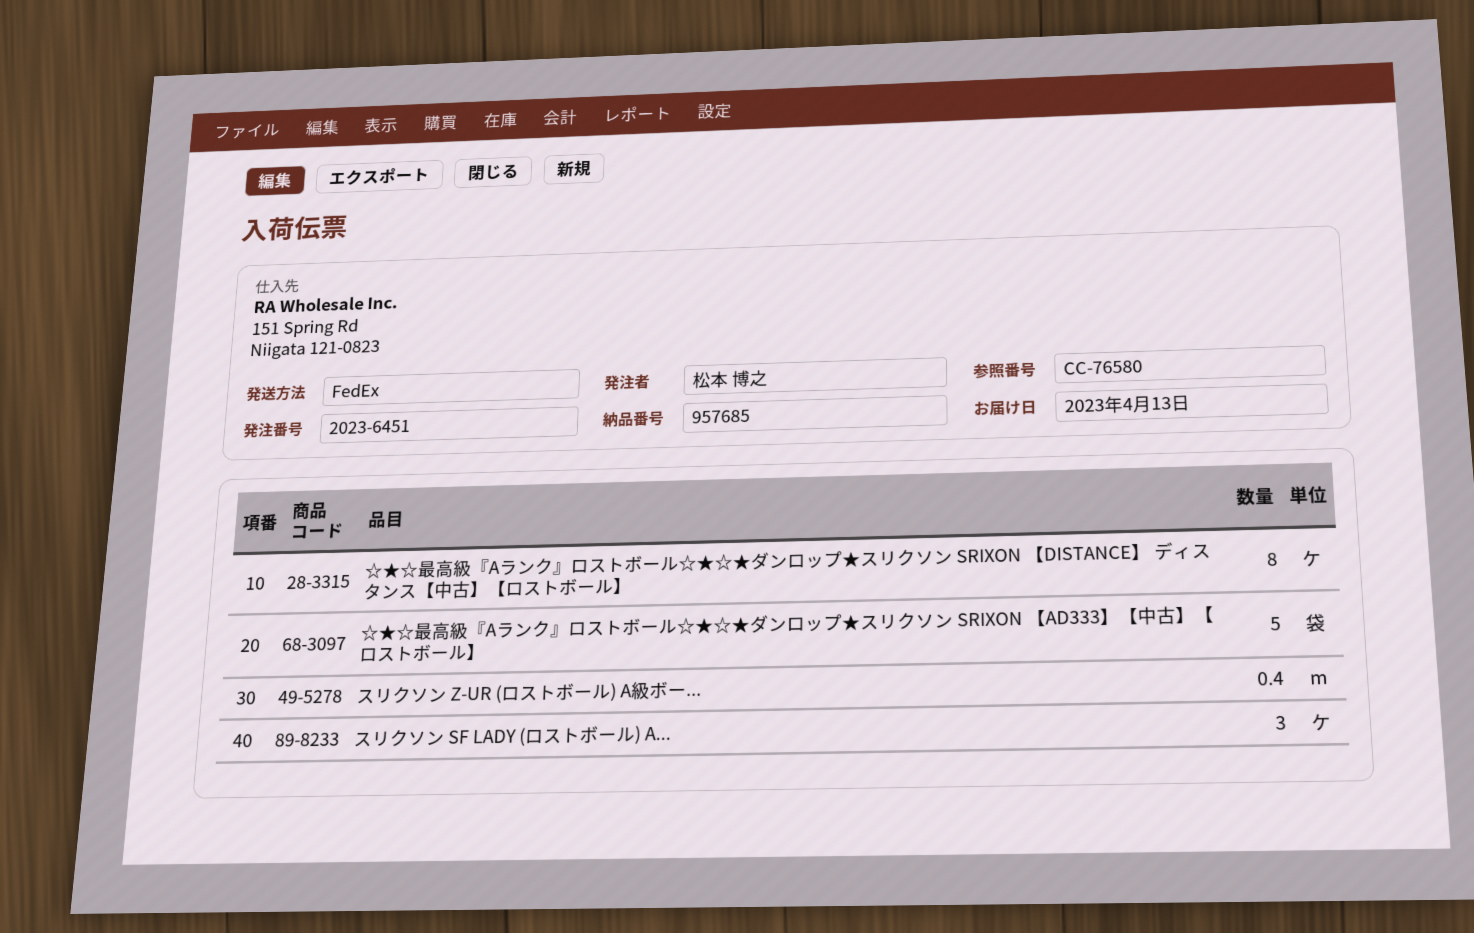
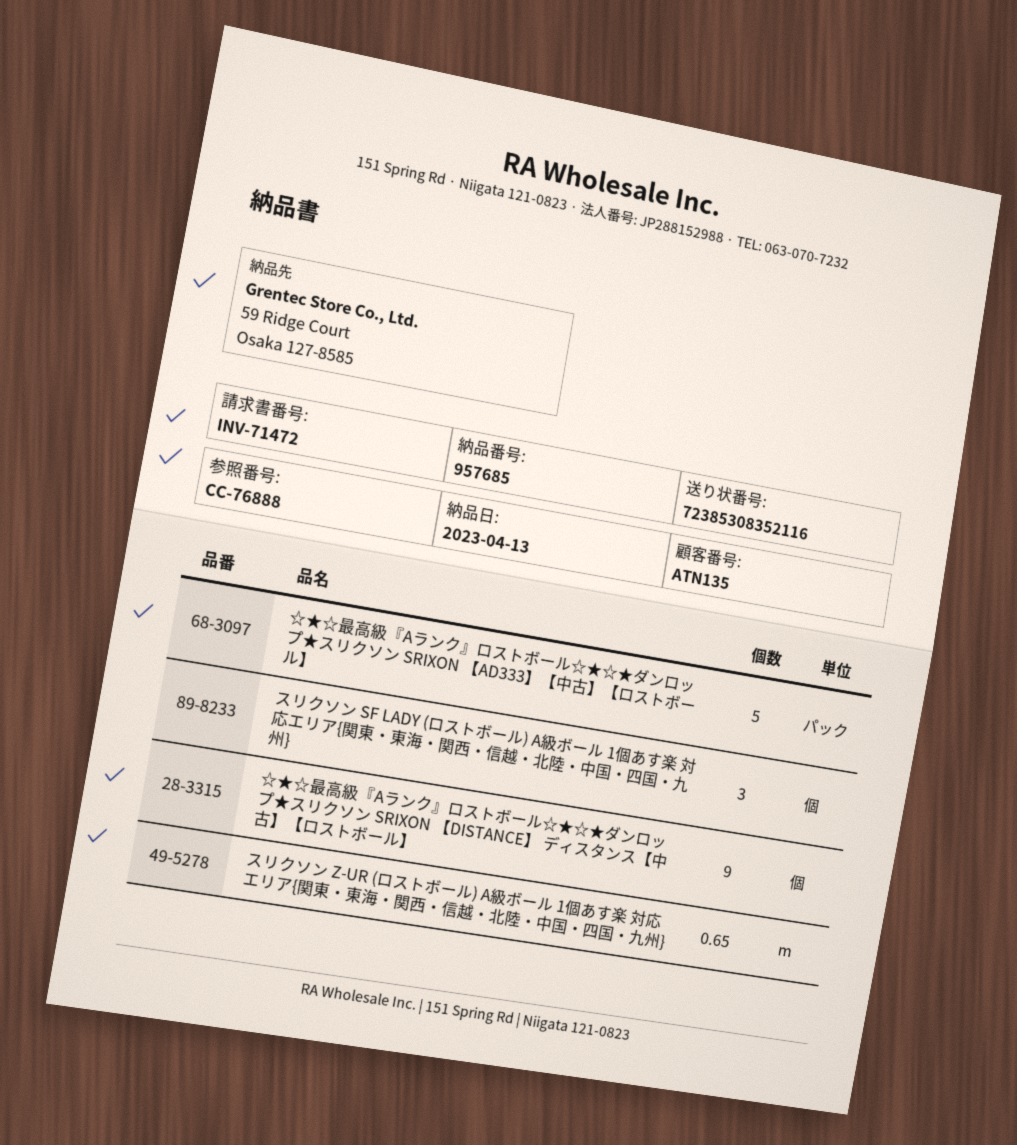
reference: CC-76580 -> CC-76888
☆★☆最高級『Aランク』ロストボール☆★☆★ダンロップ★スリクソン SRIXON 【DISTANCE】 ディスタンス【中古】【ロストボール】: 8 -> 9
スリクソン Z-UR (ロストボール) A級ボー...: 0.4 -> 0.65

